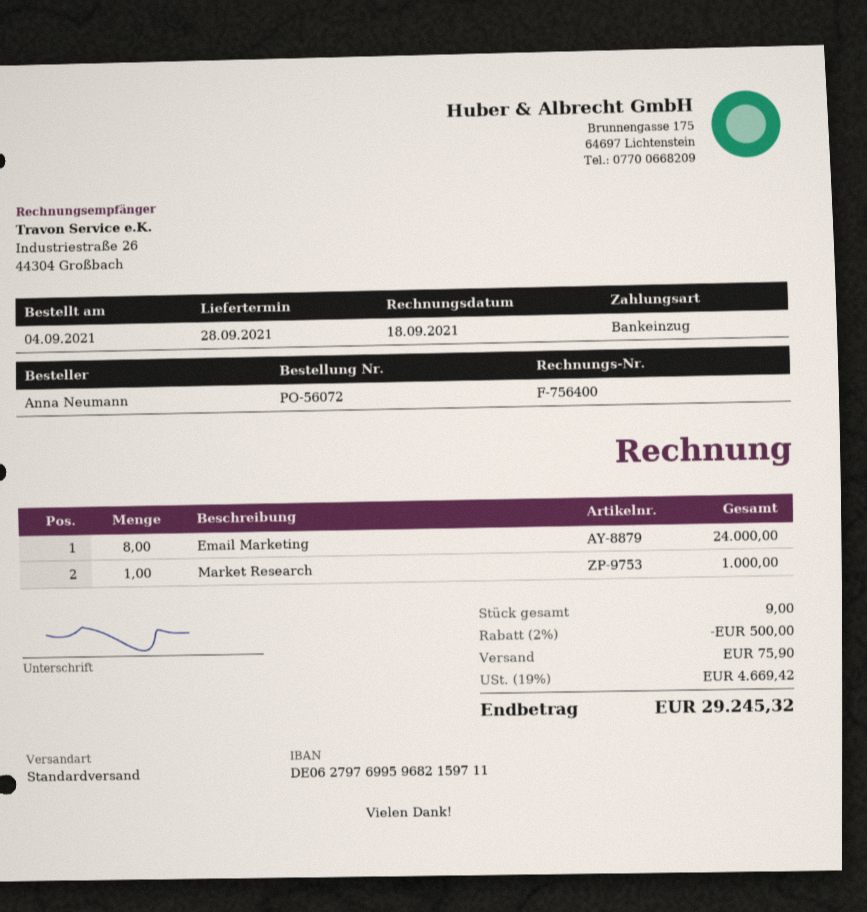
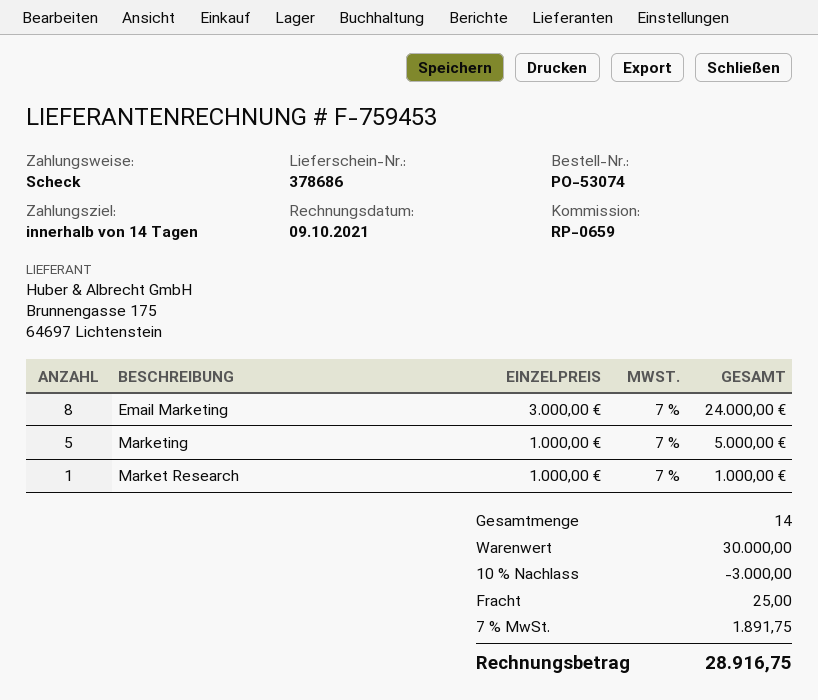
order number: PO-56072 -> PO-53074
invoice number: F-756400 -> F-759453
invoice date: 2021-09-18 -> 2021-10-09
payment method: direct debit -> cheque
Marketing: none -> 5 for 5000.00
total quantity: 9 -> 14
discount: 2% = 500.00 -> 10% = 3000.00
shipping: 75.90 -> 25.00
tax: 19% = 4669.42 -> 7% = 1891.75
total: 29245.32 -> 28916.75

